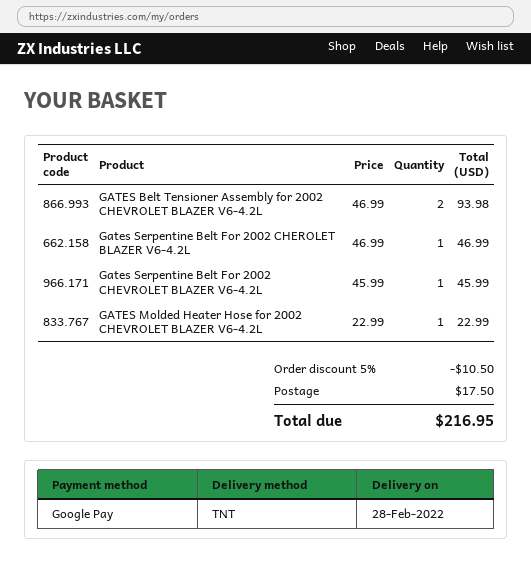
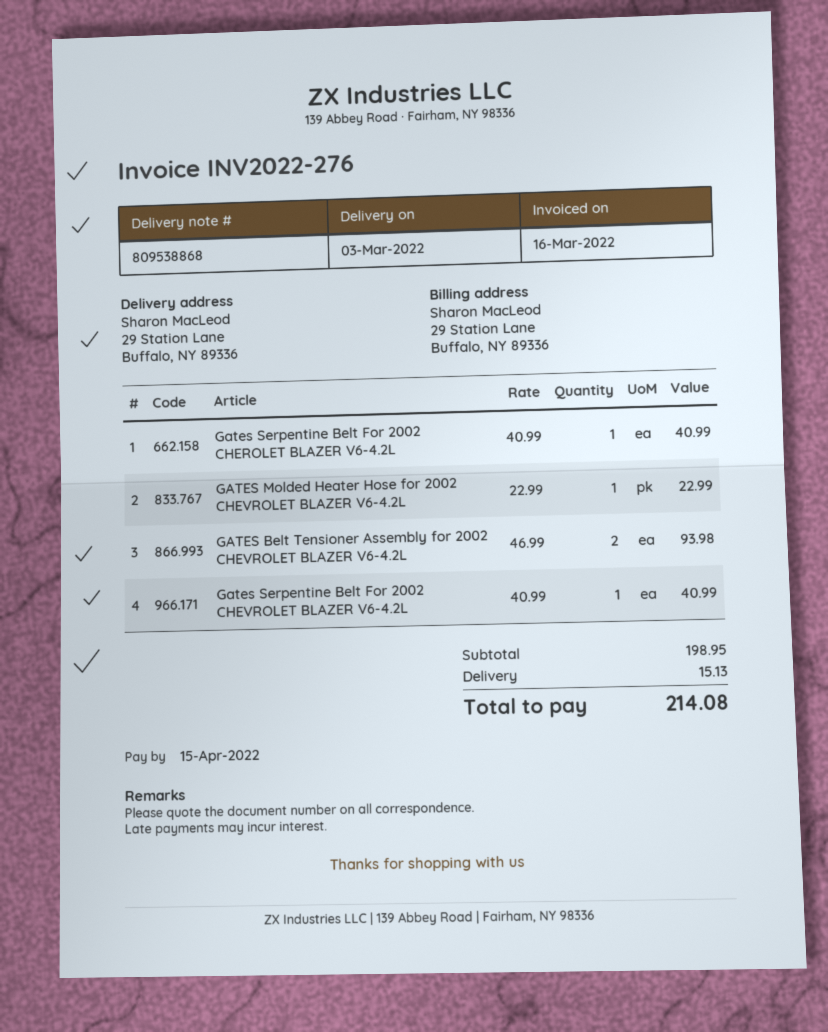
delivery date: 2022-02-28 -> 2022-03-03
Gates Serpentine Belt For 2002 CHEROLET BLAZER V6-4.2L: 1 x 46.99 = 46.99 -> 1 x 40.99 = 40.99
Gates Serpentine Belt For 2002 CHEVROLET BLAZER V6-4.2L: 1 x 45.99 = 45.99 -> 1 x 40.99 = 40.99
discount: 5% = 10.50 -> none
shipping: 17.50 -> 15.13
total: 216.95 -> 214.08

